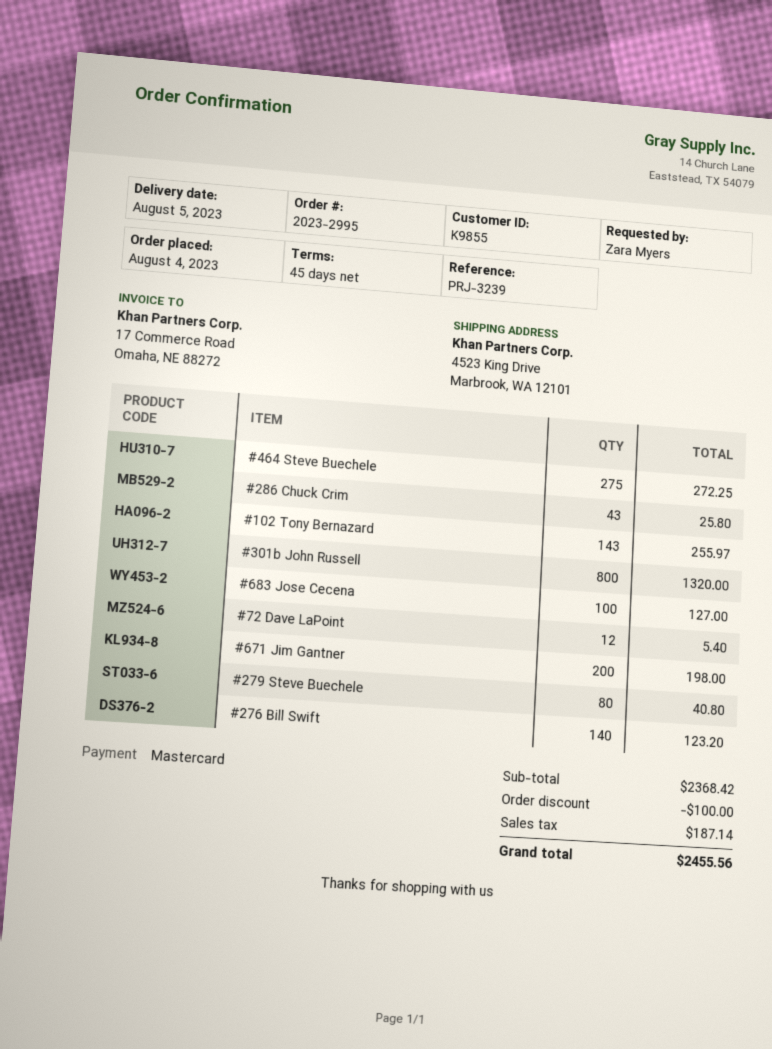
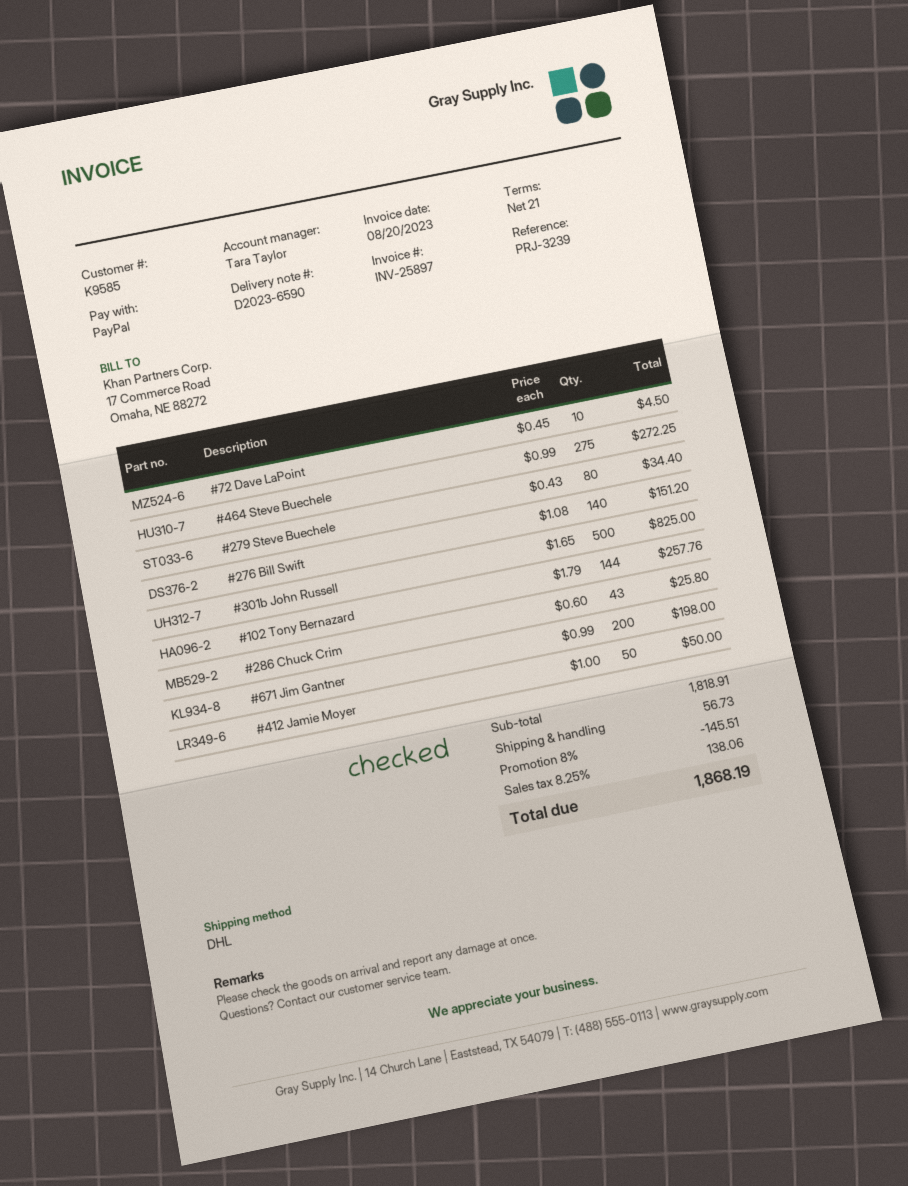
payment terms: 45 days -> 21 days
customer number: K9855 -> K9585
payment method: Mastercard -> PayPal
#102 Tony Bernazard: 143 for 255.97 -> 144 for 257.76
#301b John Russell: 800 for 1320.00 -> 500 for 825.00
#683 Jose Cecena: 100 for 127.00 -> none
#72 Dave LaPoint: 12 for 5.40 -> 10 for 4.50
#279 Steve Buechele: 80 for 40.80 -> 80 for 34.40
#276 Bill Swift: 140 for 123.20 -> 140 for 151.20
#412 Jamie Moyer: none -> 50 for 50.00
subtotal: 2368.42 -> 1818.91
discount: 100.00 -> 145.51
shipping: none -> 56.73
tax: 187.14 -> 138.06
total: 2455.56 -> 1868.19

